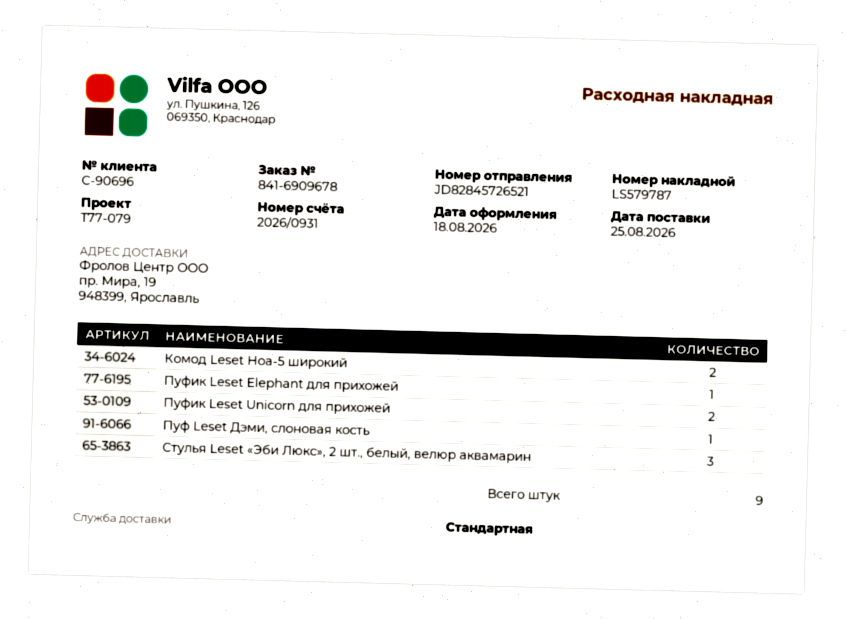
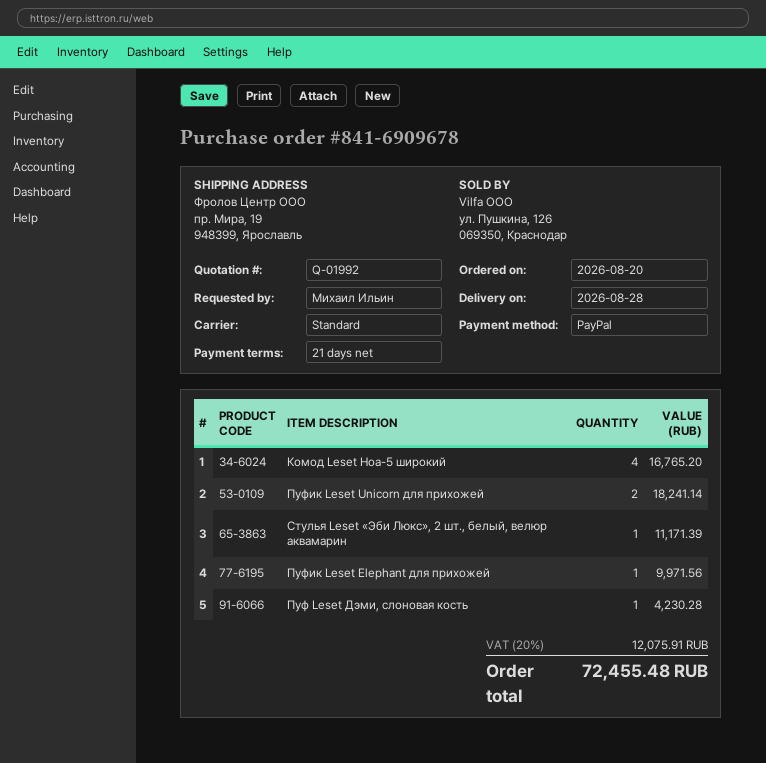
order date: 2026-08-18 -> 2026-08-20
delivery date: 2026-08-25 -> 2026-08-28
Комод Leset Ноа-5 широкий: 2 -> 4
Стулья Leset «Эби Люкс», 2 шт., белый, велюр аквамарин: 3 -> 1

